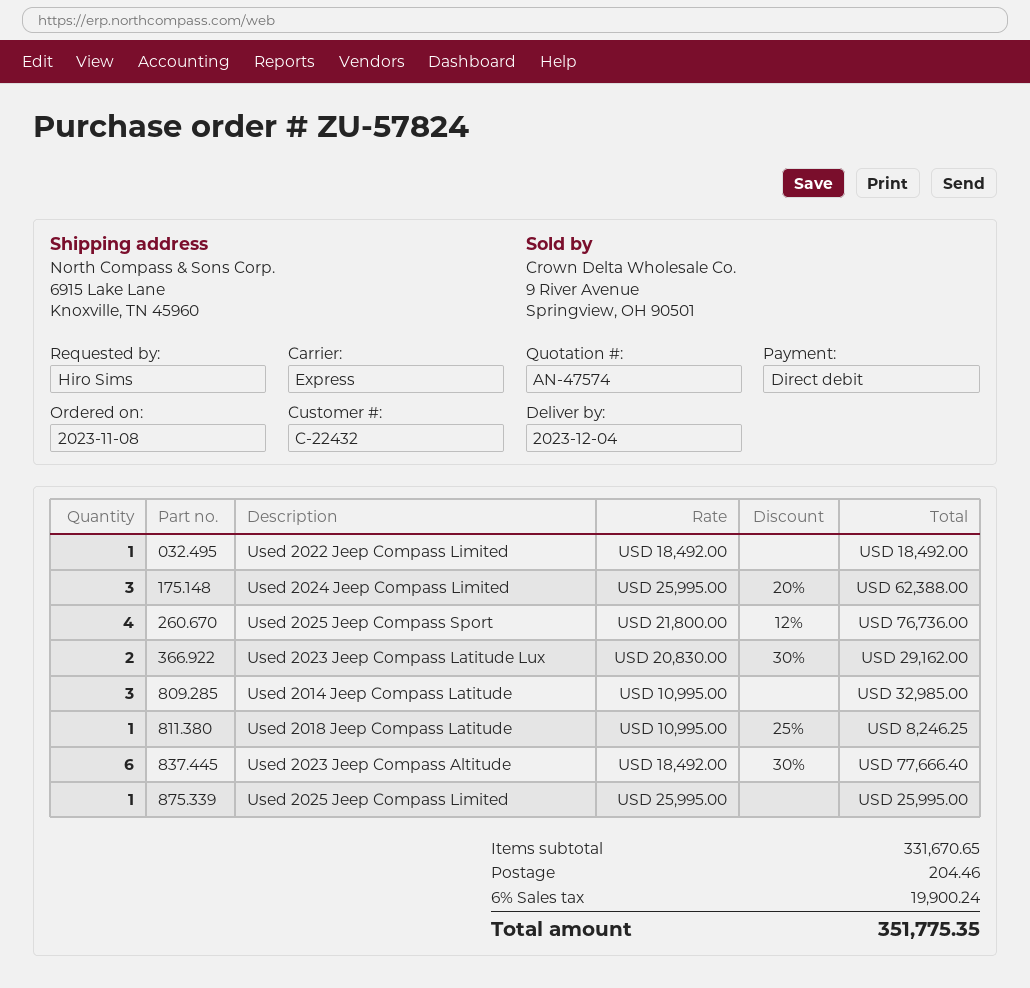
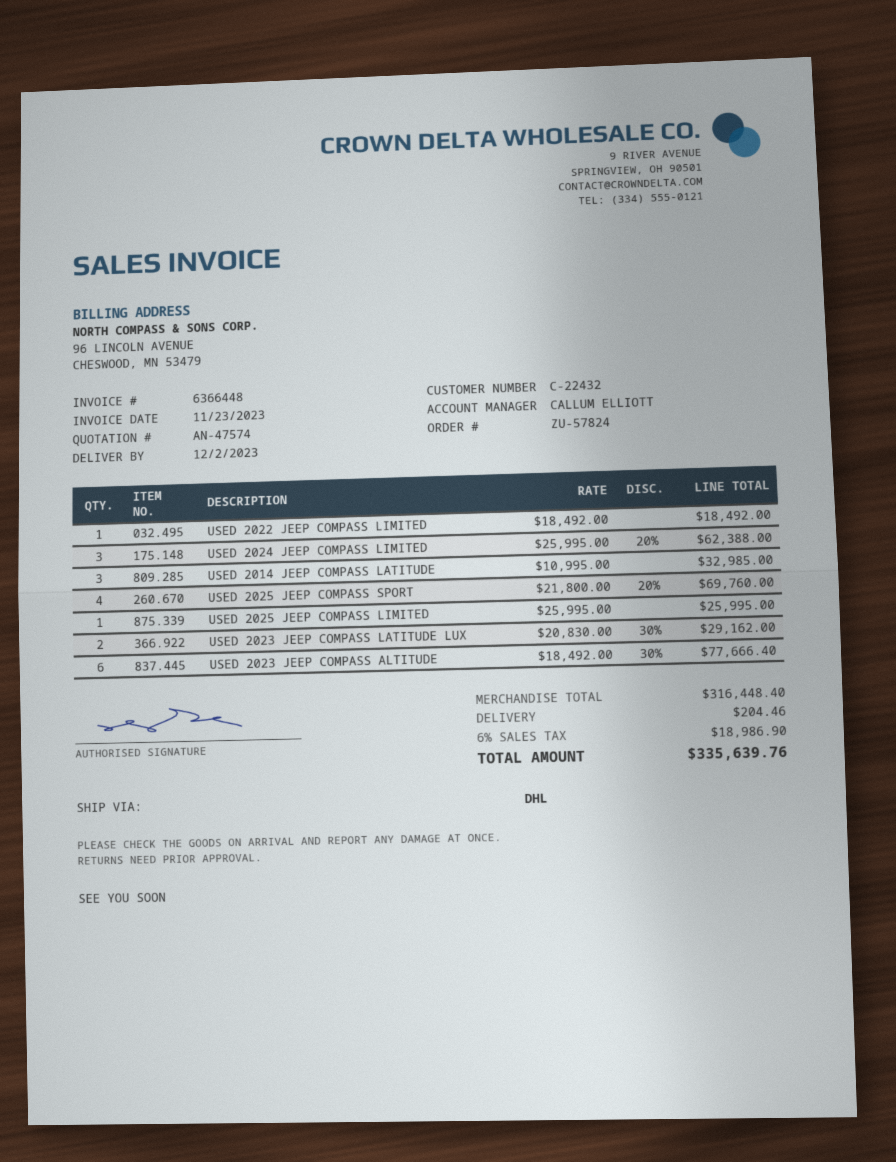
delivery date: 2023-12-04 -> 2023-12-02
shipping method: express -> DHL
Used 2025 Jeep Compass Sport: 4 x 21800.00 - 12% = 76736.00 -> 4 x 21800.00 - 20% = 69760.00
Used 2018 Jeep Compass Latitude: 1 x 10995.00 - 25% = 8246.25 -> none
subtotal: 331670.65 -> 316448.40
tax: 6% = 19900.24 -> 6% = 18986.90
total: 351775.35 -> 335639.76

